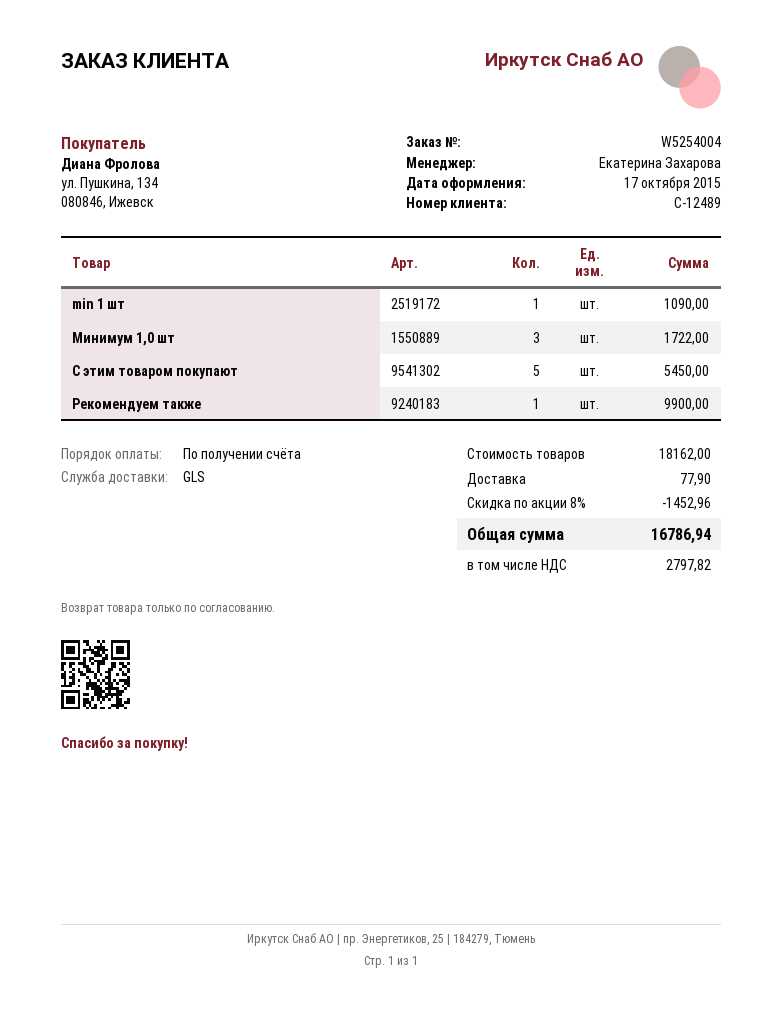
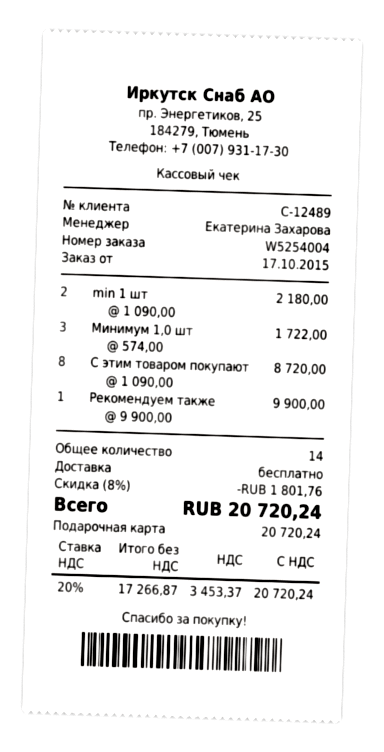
min 1 шт: 1 for 1090.00 -> 2 for 2180.00
С этим товаром покупают: 5 for 5450.00 -> 8 for 8720.00
discount: 8% = 1452.96 -> 8% = 1801.76
shipping: 77.90 -> 0.00
tax: 2797.82 -> 3453.37
total: 16786.94 -> 20720.24

